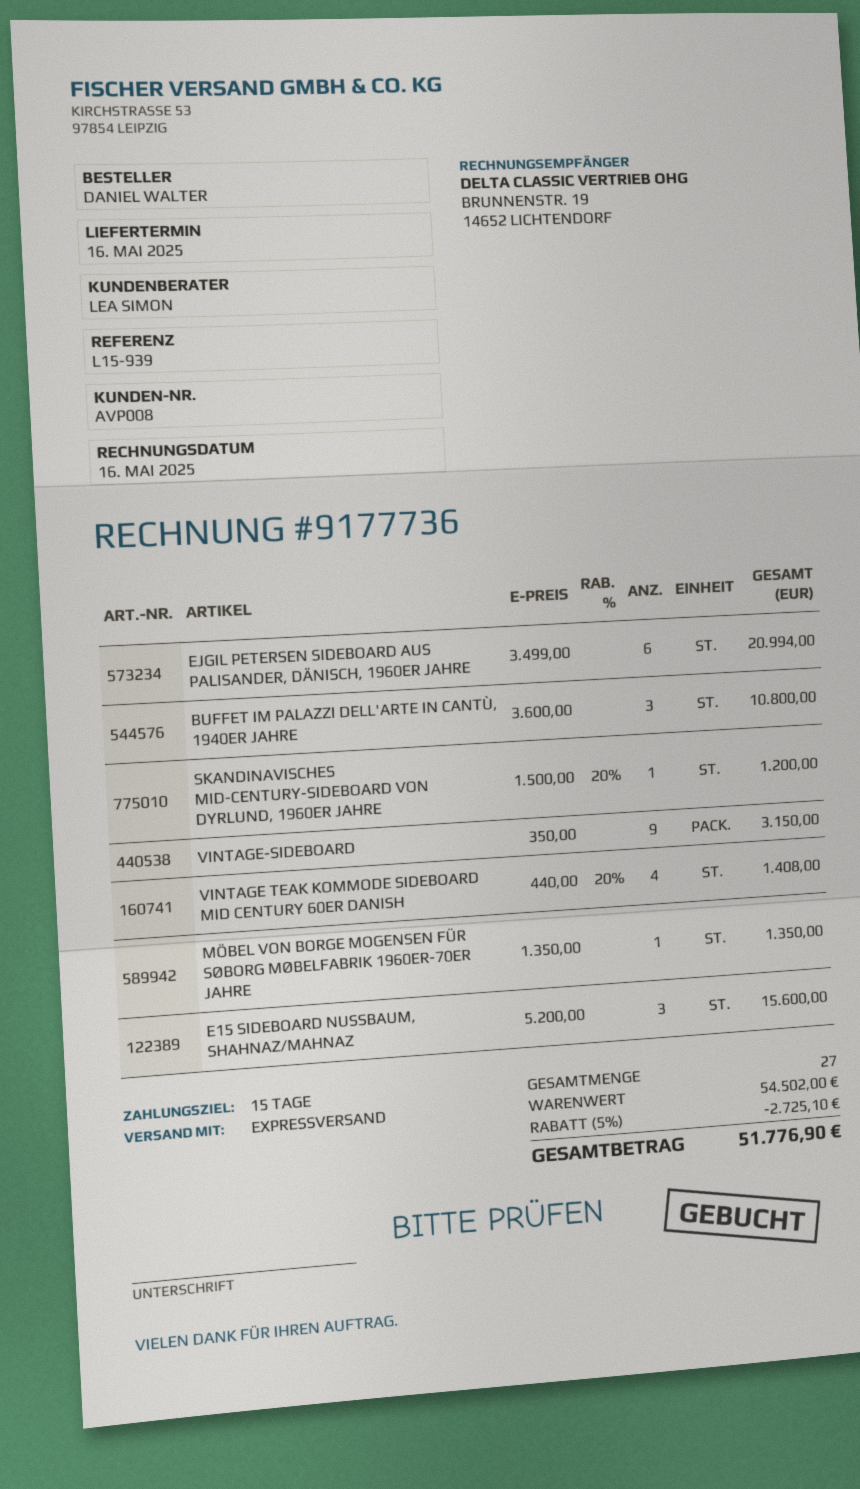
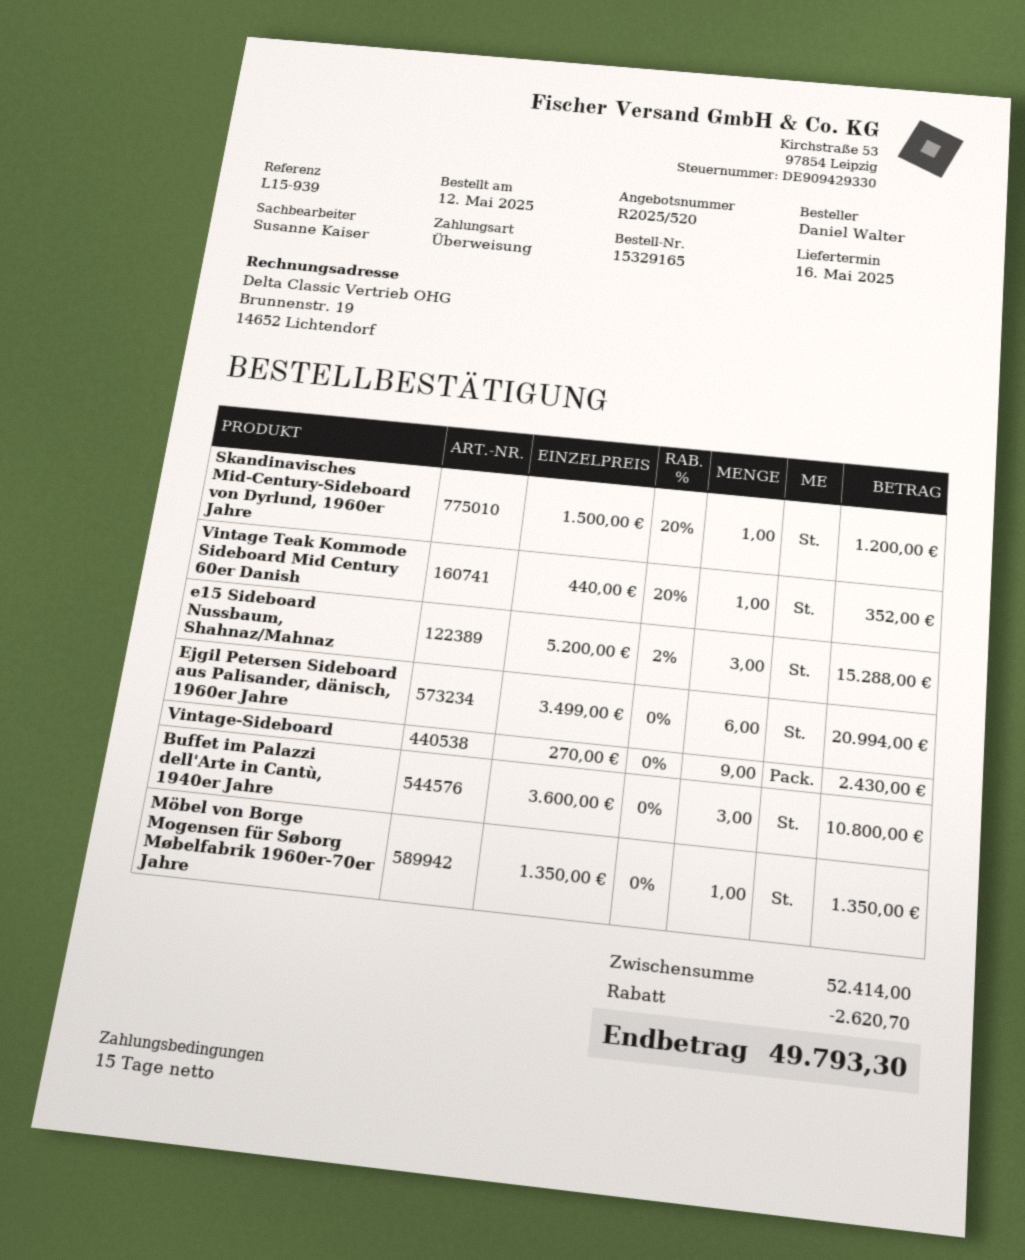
sales rep: LEA SIMON -> Susanne Kaiser
VINTAGE-SIDEBOARD: 9 x 350.00 = 3150.00 -> 9 x 270.00 = 2430.00
VINTAGE TEAK KOMMODE SIDEBOARD MID CENTURY 60ER DANISH: 4 x 440.00 - 20% = 1408.00 -> 1 x 440.00 - 20% = 352.00
E15 SIDEBOARD NUSSBAUM, SHAHNAZ/MAHNAZ: 3 x 5200.00 = 15600.00 -> 3 x 5200.00 - 2% = 15288.00
subtotal: 54502.00 -> 52414.00
discount: 2725.10 -> 2620.70
total: 51776.90 -> 49793.30

